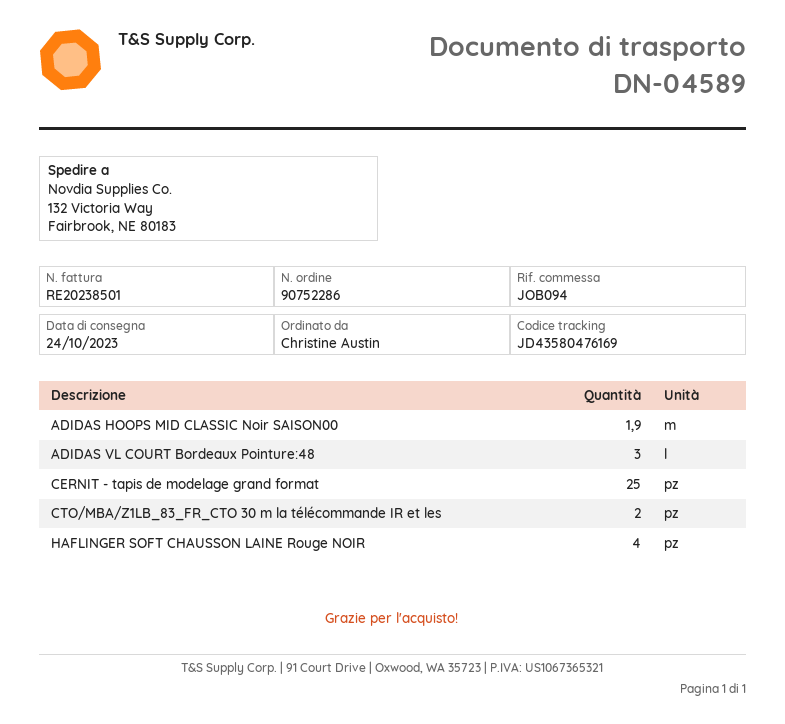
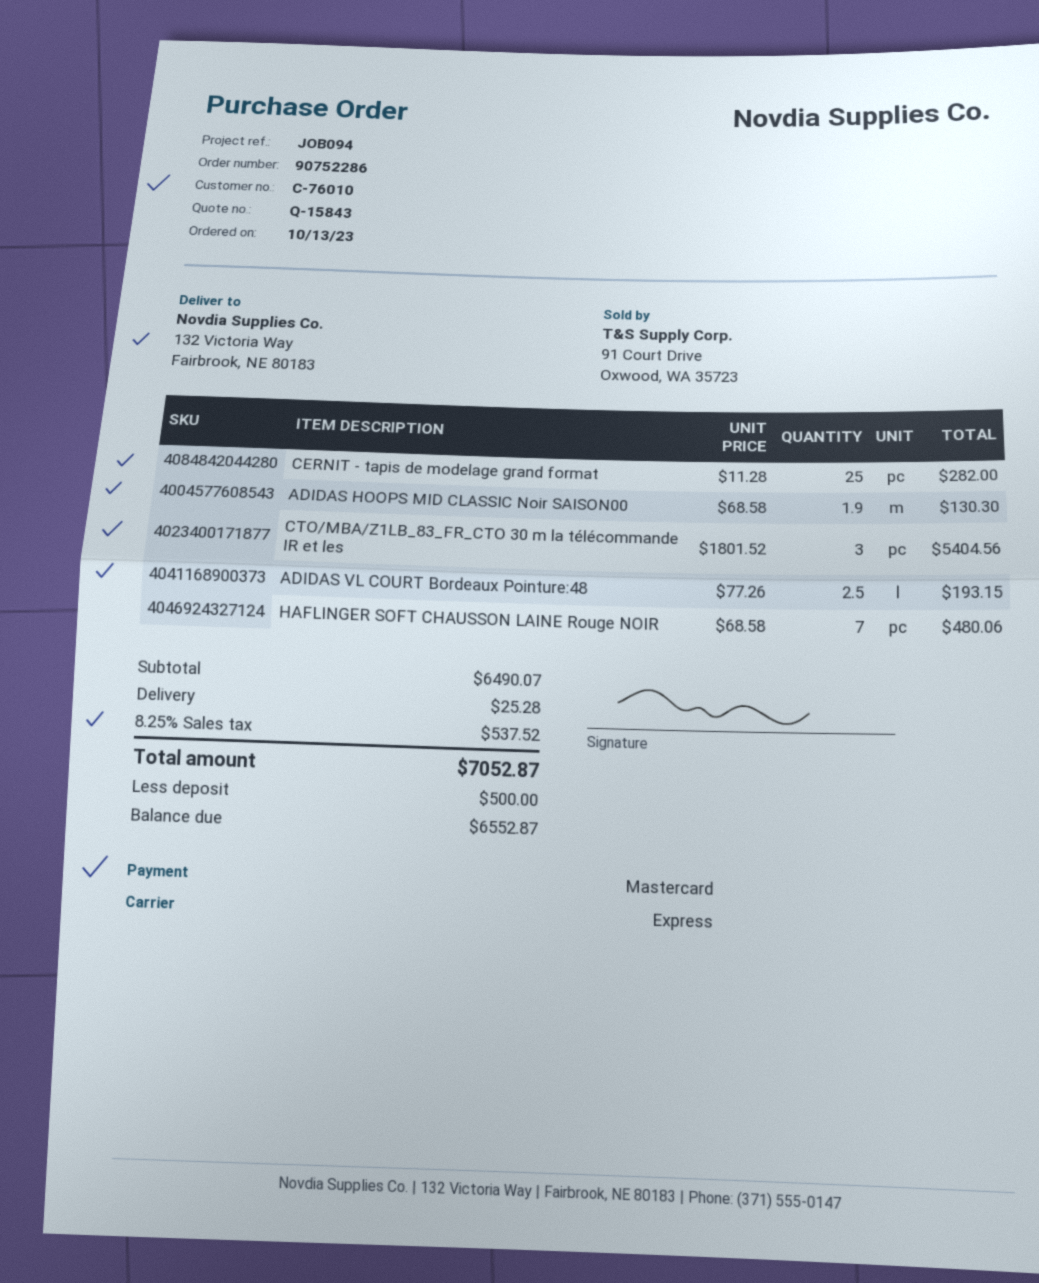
ADIDAS VL COURT Bordeaux Pointure:48: 3 -> 2.5
CTO/MBA/Z1LB_83_FR_CTO 30 m la télécommande IR et les: 2 -> 3
HAFLINGER SOFT CHAUSSON LAINE Rouge NOIR: 4 -> 7

